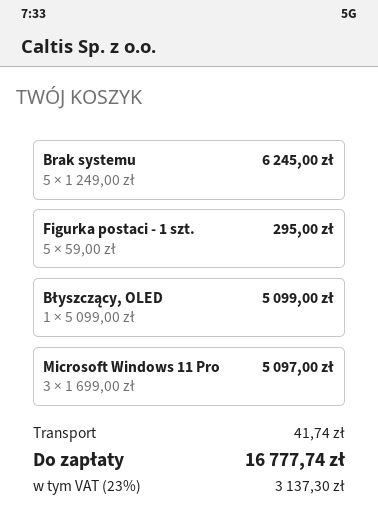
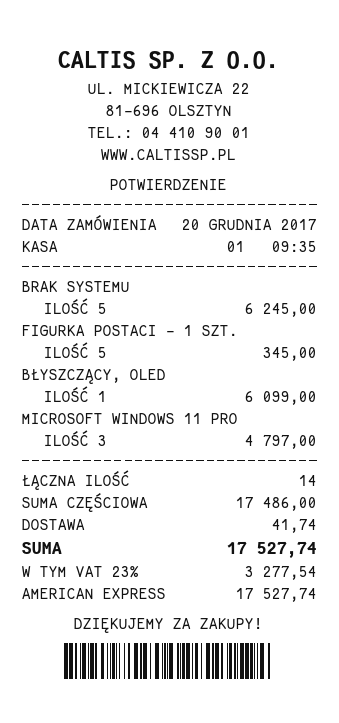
Figurka postaci - 1 szt.: 5 for 295.00 -> 5 for 345.00
Błyszczący, OLED: 1 for 5099.00 -> 1 for 6099.00
Microsoft Windows 11 Pro: 3 for 5097.00 -> 3 for 4797.00
tax: 23% = 3137.30 -> 23% = 3277.54
total: 16777.74 -> 17527.74

